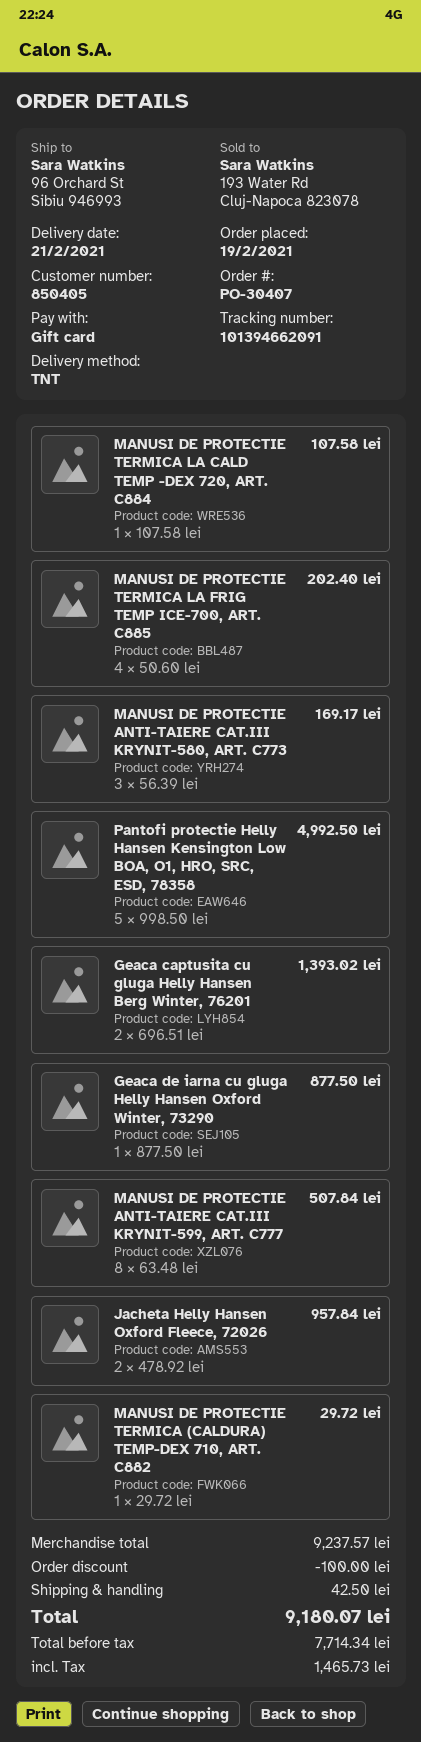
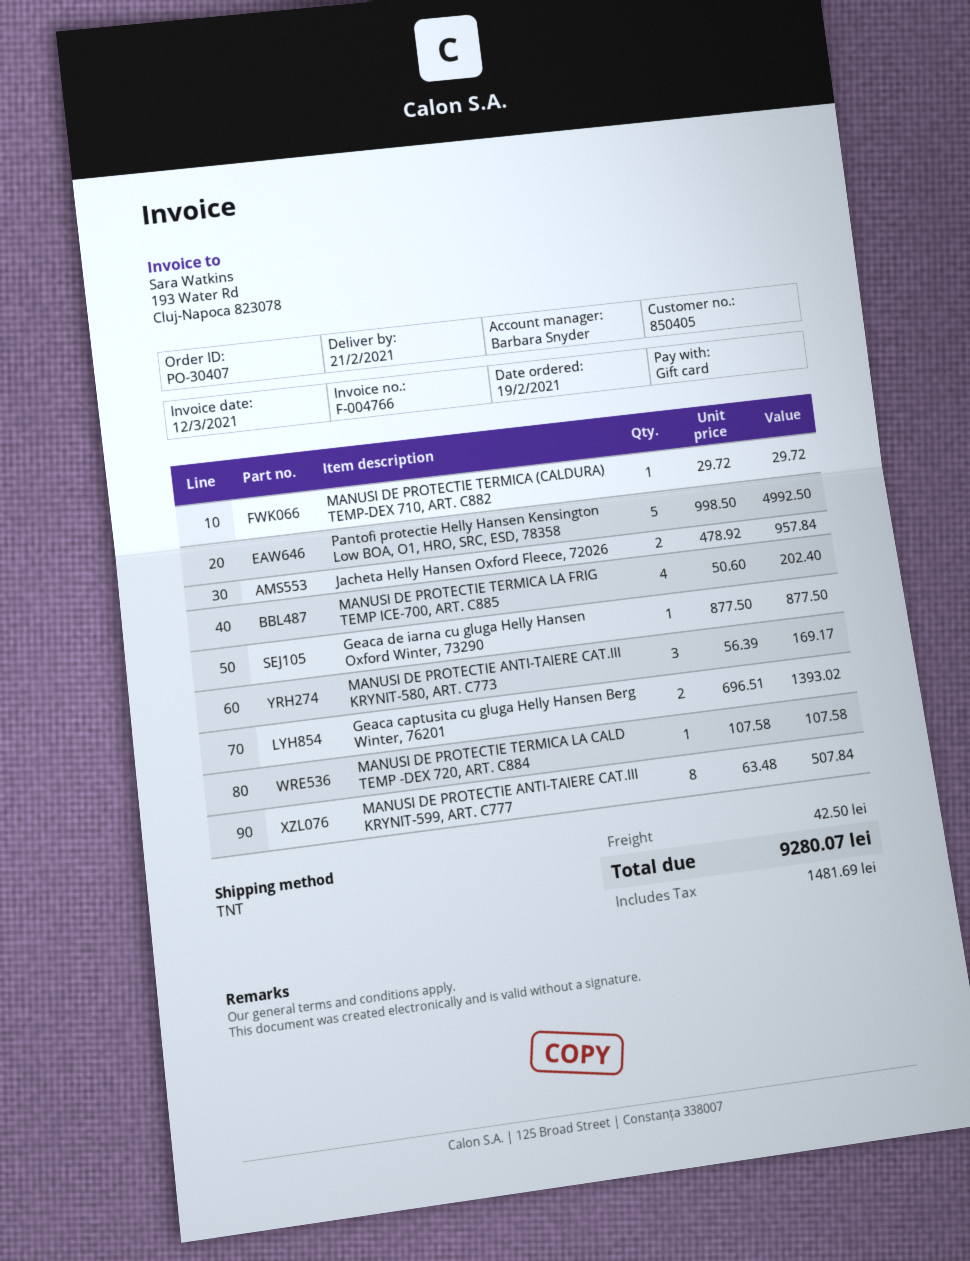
discount: 100.00 -> none
tax: 1465.73 -> 1481.69
total: 9180.07 -> 9280.07

